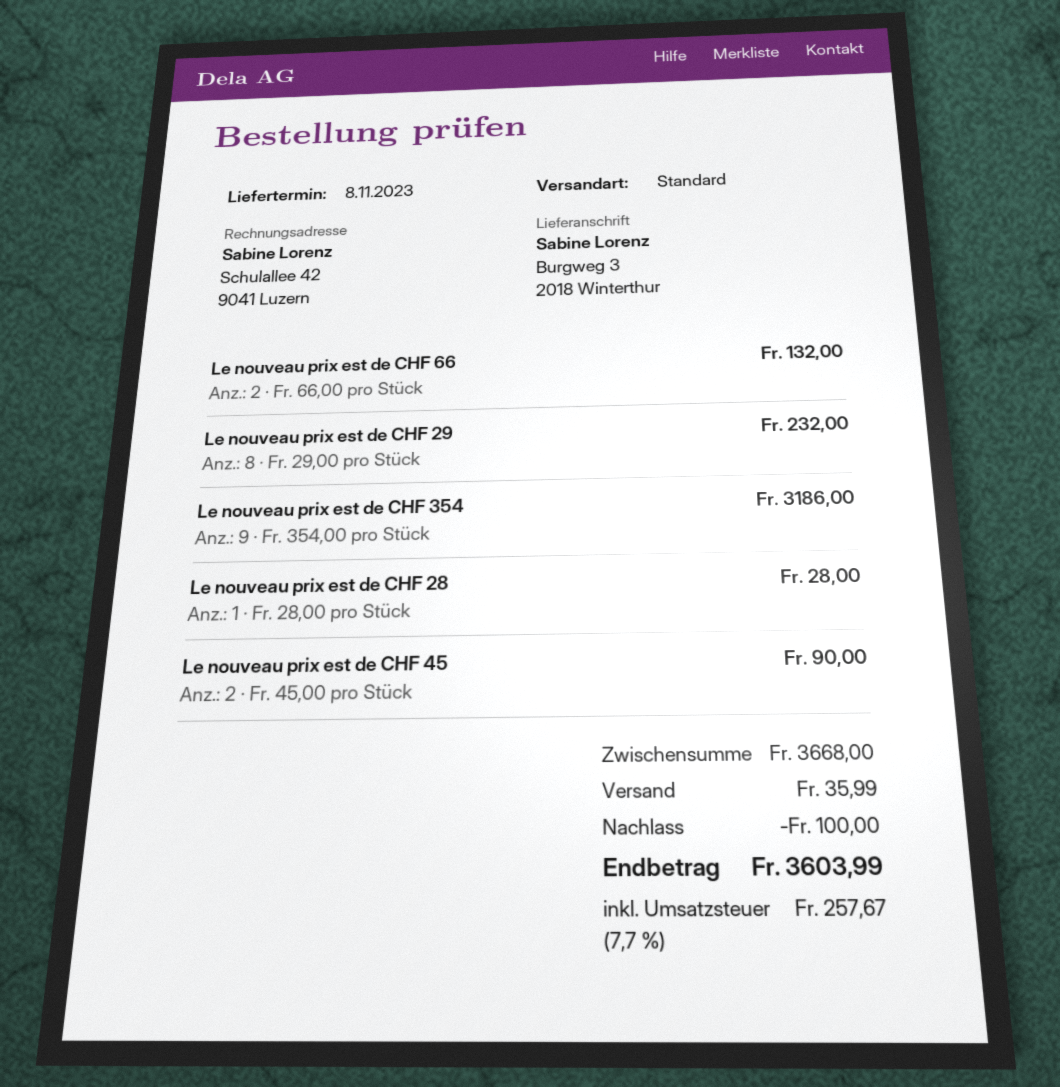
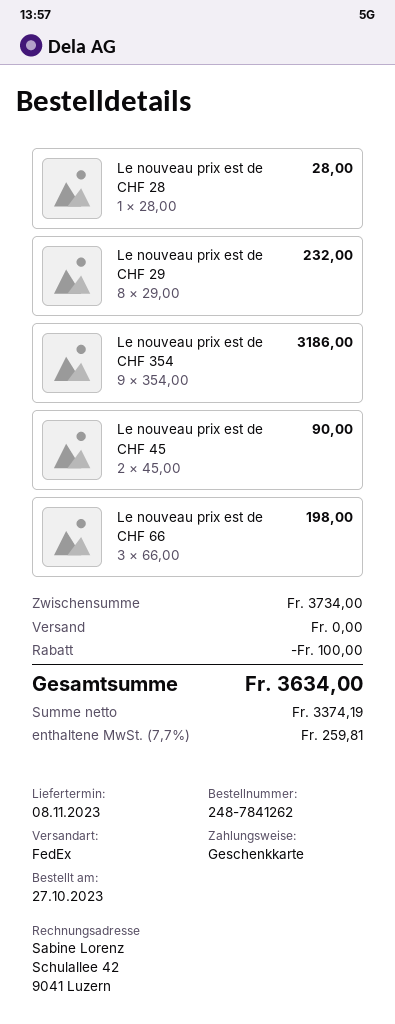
shipping method: standard -> FedEx
Le nouveau prix est de CHF 66: 2 x 66.00 = 132.00 -> 3 x 66.00 = 198.00
subtotal: 3668.00 -> 3734.00
shipping: 35.99 -> 0.00
tax: 7.7% = 257.67 -> 7.7% = 259.81
total: 3603.99 -> 3634.00

